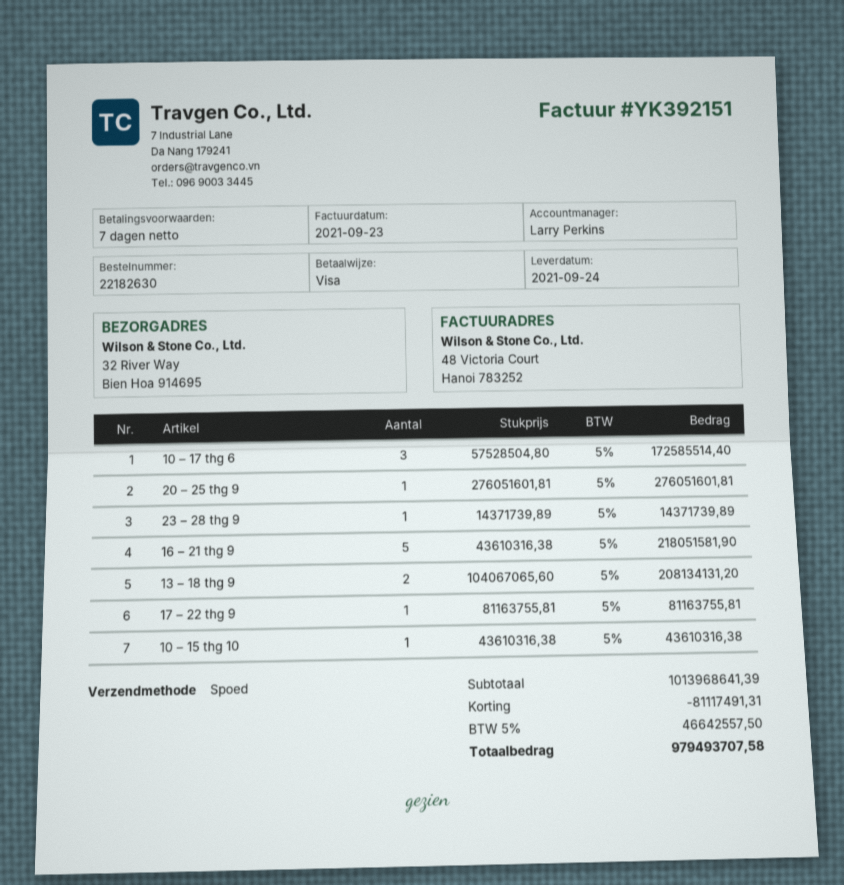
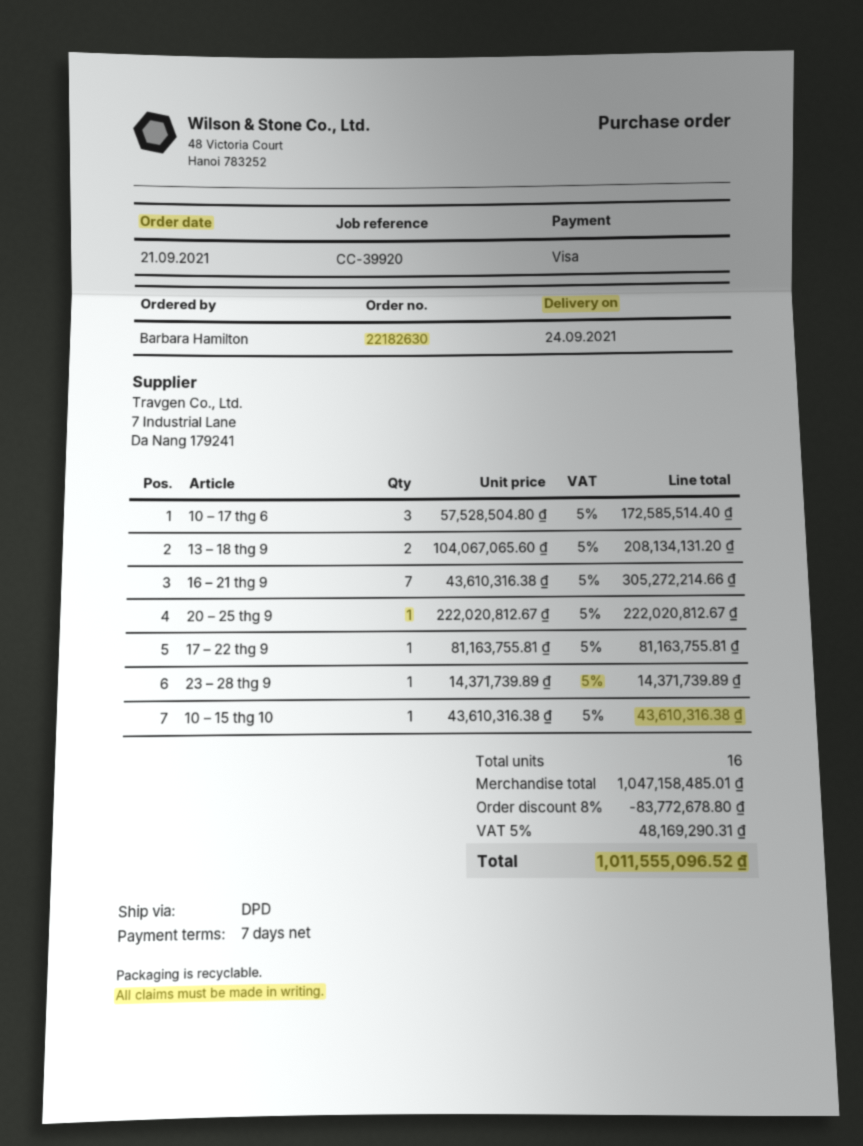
shipping method: express -> DPD
20 – 25 thg 9: 1 x 276051601.81 = 276051601.81 -> 1 x 222020812.67 = 222020812.67
16 – 21 thg 9: 5 x 43610316.38 = 218051581.90 -> 7 x 43610316.38 = 305272214.66
subtotal: 1013968641.39 -> 1047158485.01
discount: 81117491.31 -> 83772678.80
tax: 5% = 46642557.50 -> 5% = 48169290.31
total: 979493707.58 -> 1011555096.52

